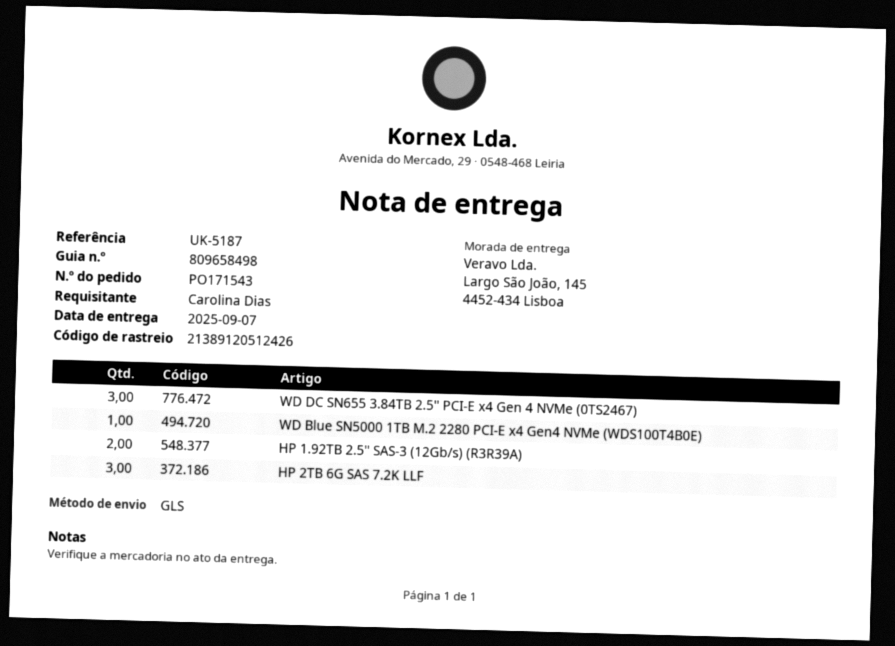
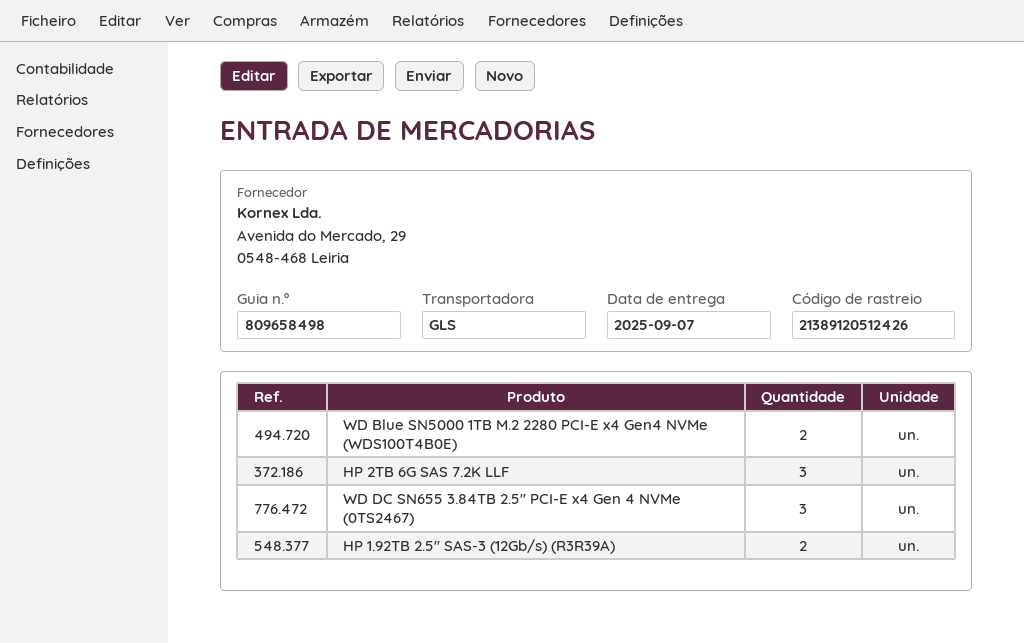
WD Blue SN5000 1TB M.2 2280 PCI-E x4 Gen4 NVMe (WDS100T4B0E): 1 -> 2

